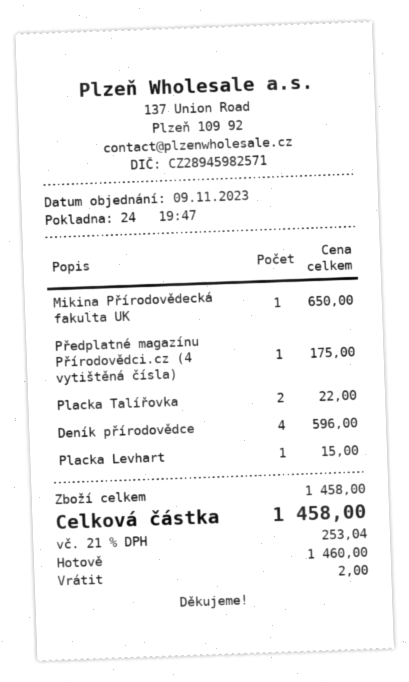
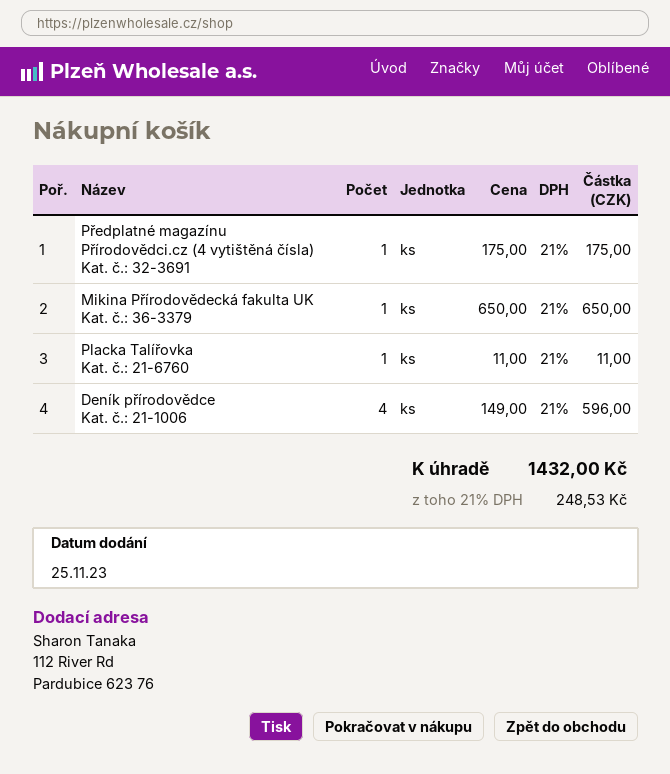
Placka Talířovka: 2 for 22.00 -> 1 for 11.00
Placka Levhart: 1 for 15.00 -> none
tax: 21% = 253.04 -> 21% = 248.53
total: 1458.00 -> 1432.00

